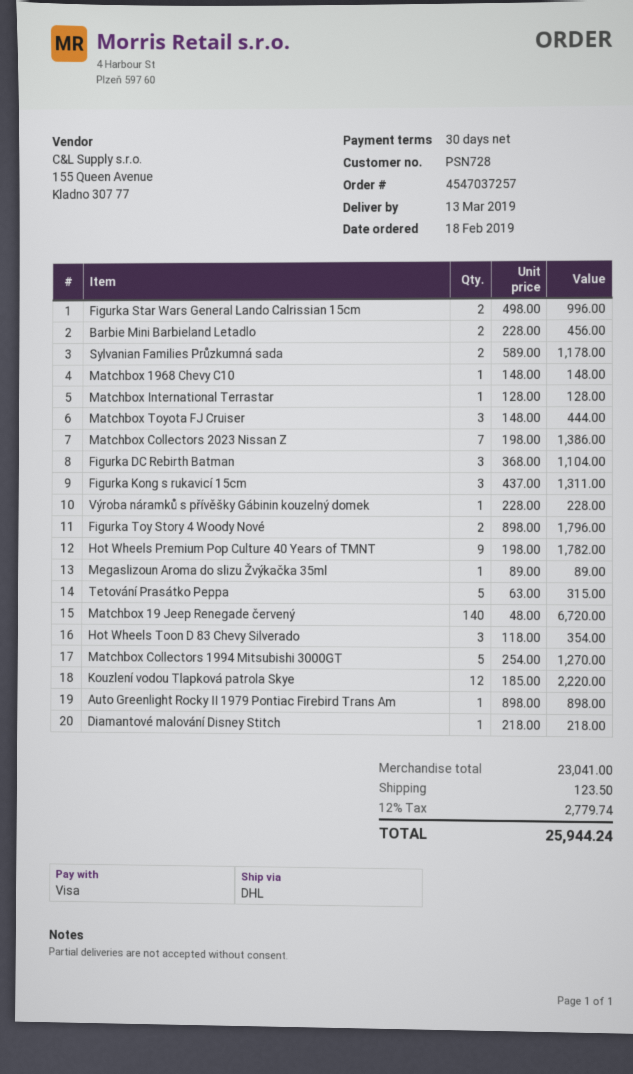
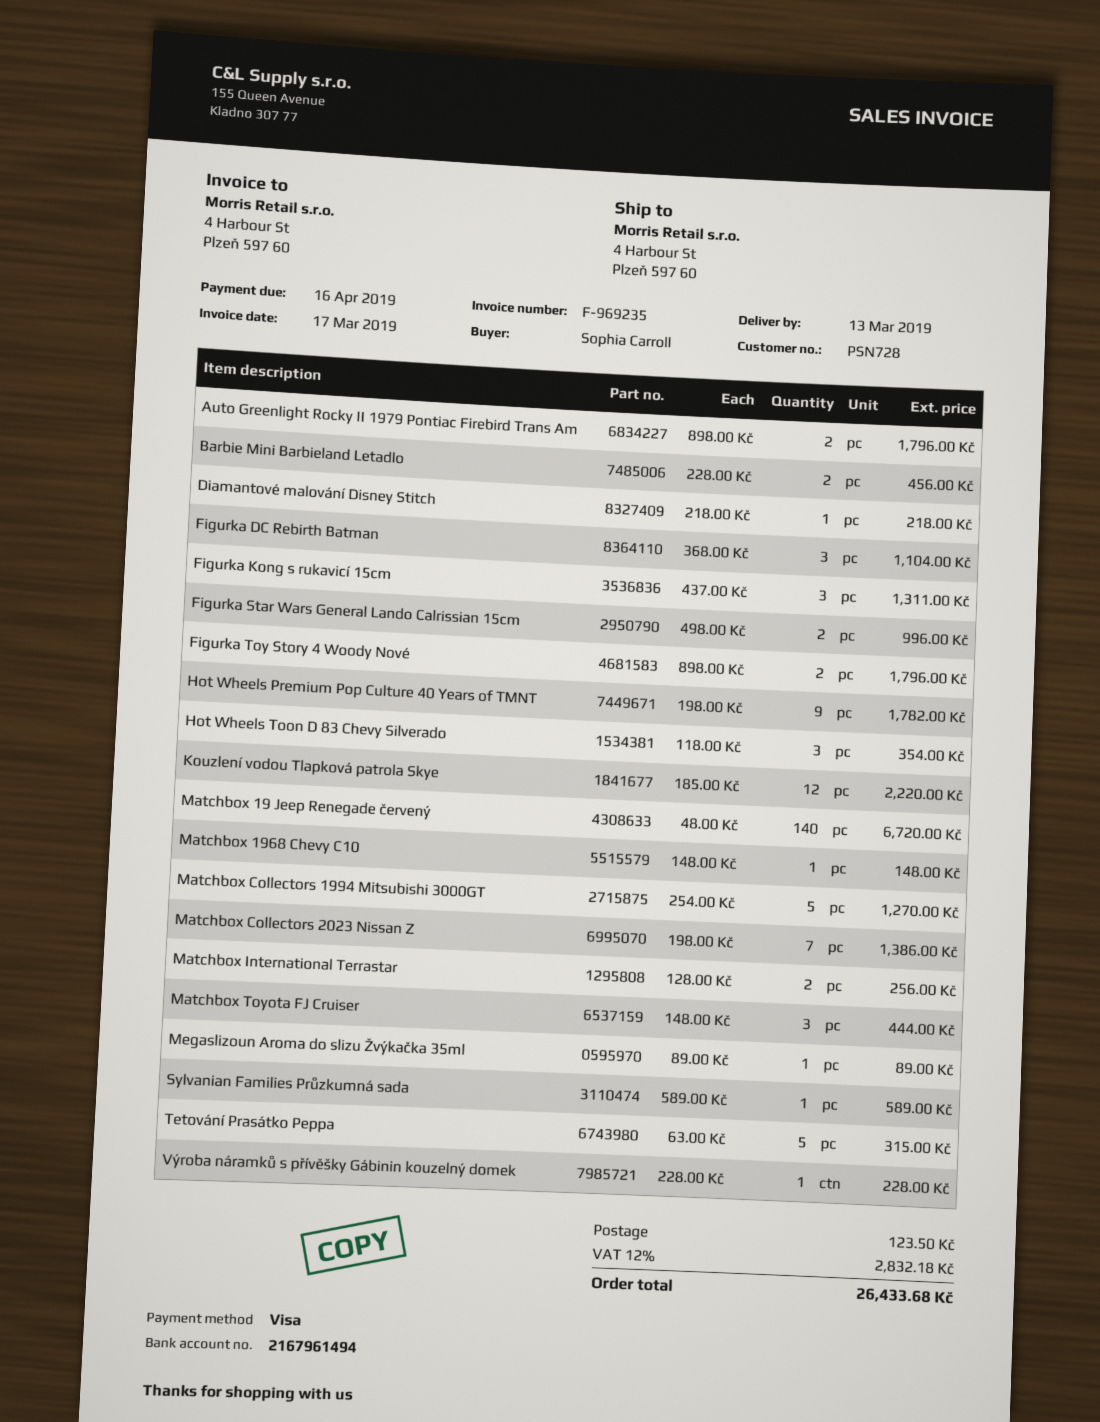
Sylvanian Families Průzkumná sada: 2 x 589.00 = 1178.00 -> 1 x 589.00 = 589.00
Matchbox International Terrastar: 1 x 128.00 = 128.00 -> 2 x 128.00 = 256.00
Auto Greenlight Rocky II 1979 Pontiac Firebird Trans Am: 1 x 898.00 = 898.00 -> 2 x 898.00 = 1796.00
tax: 12% = 2779.74 -> 12% = 2832.18
total: 25944.24 -> 26433.68

